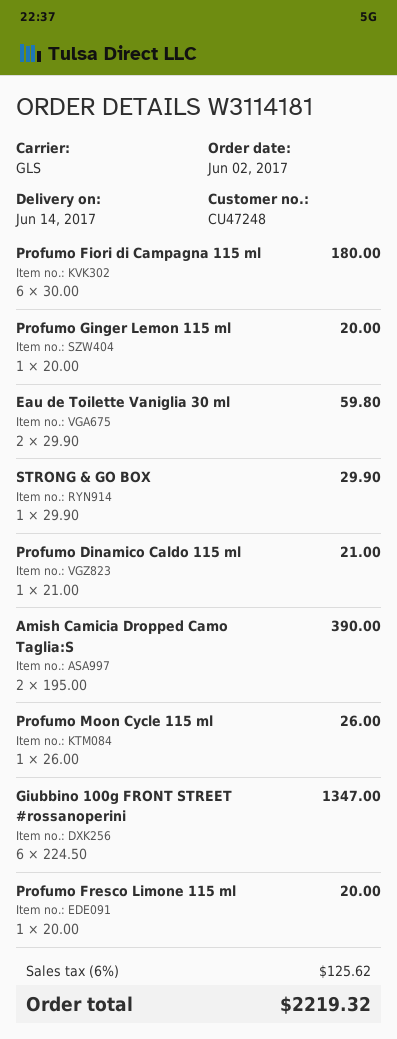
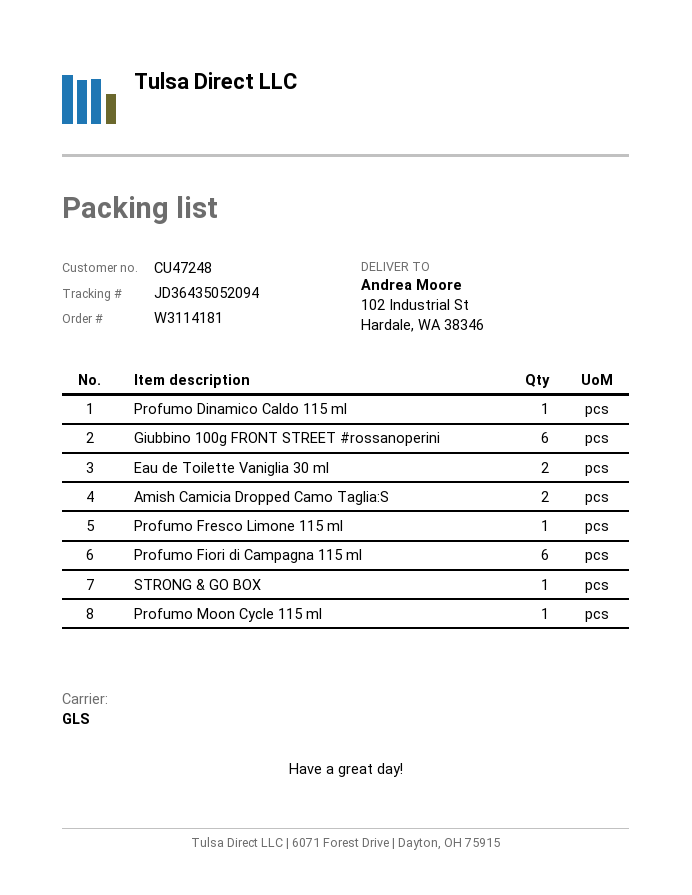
Profumo Ginger Lemon 115 ml: 1 -> none

